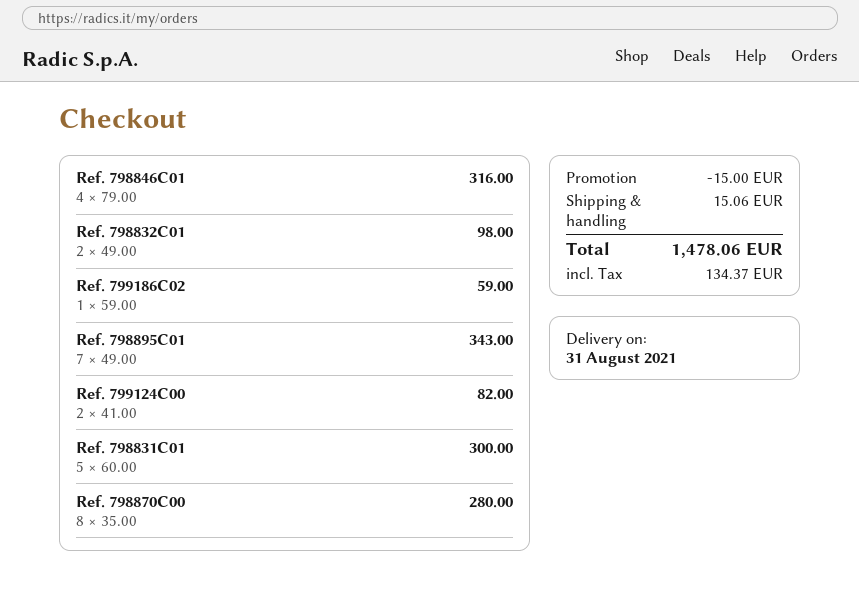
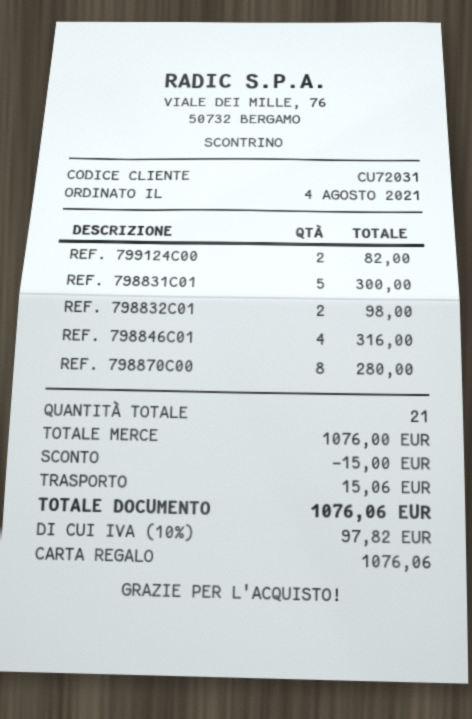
Ref. 799186C02: 1 for 59.00 -> none
Ref. 798895C01: 7 for 343.00 -> none
tax: 134.37 -> 97.82
total: 1478.06 -> 1076.06

